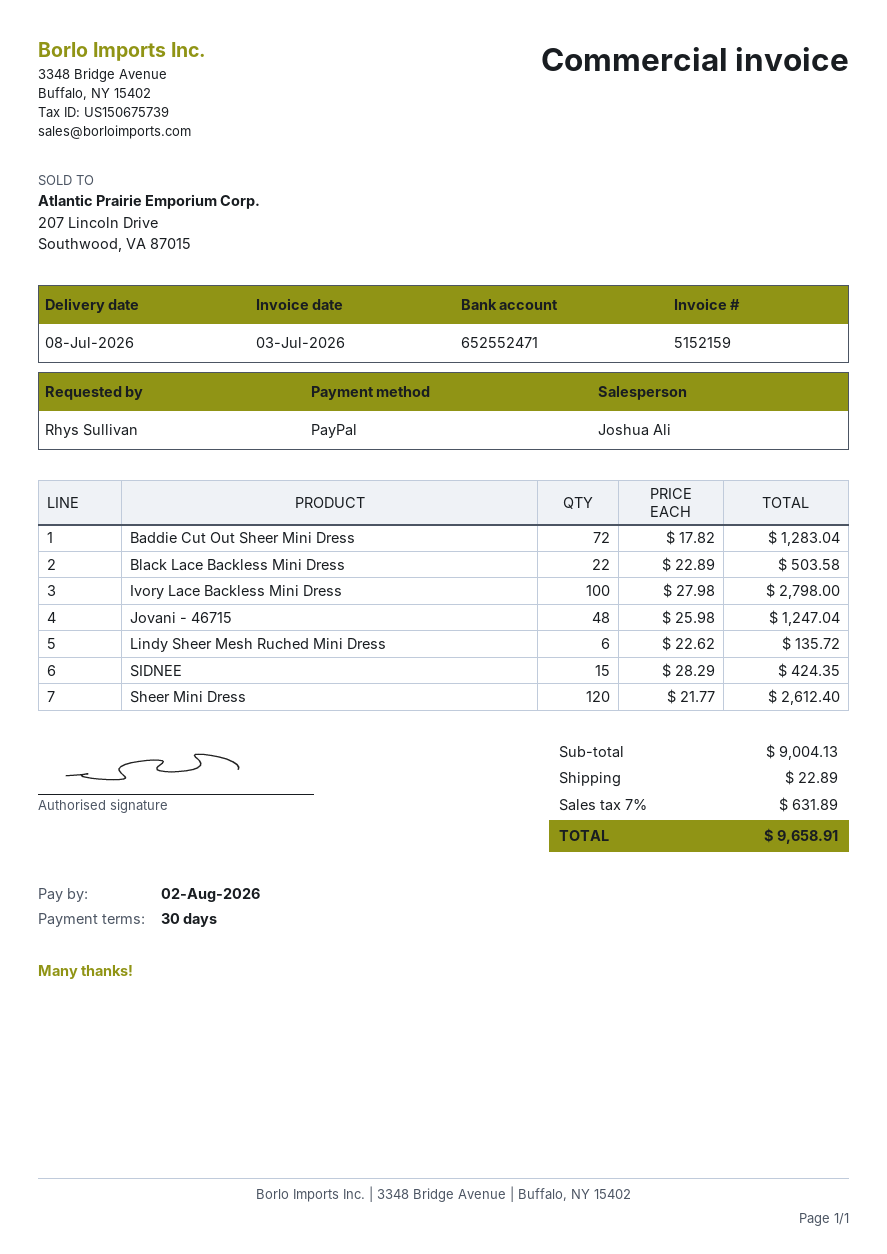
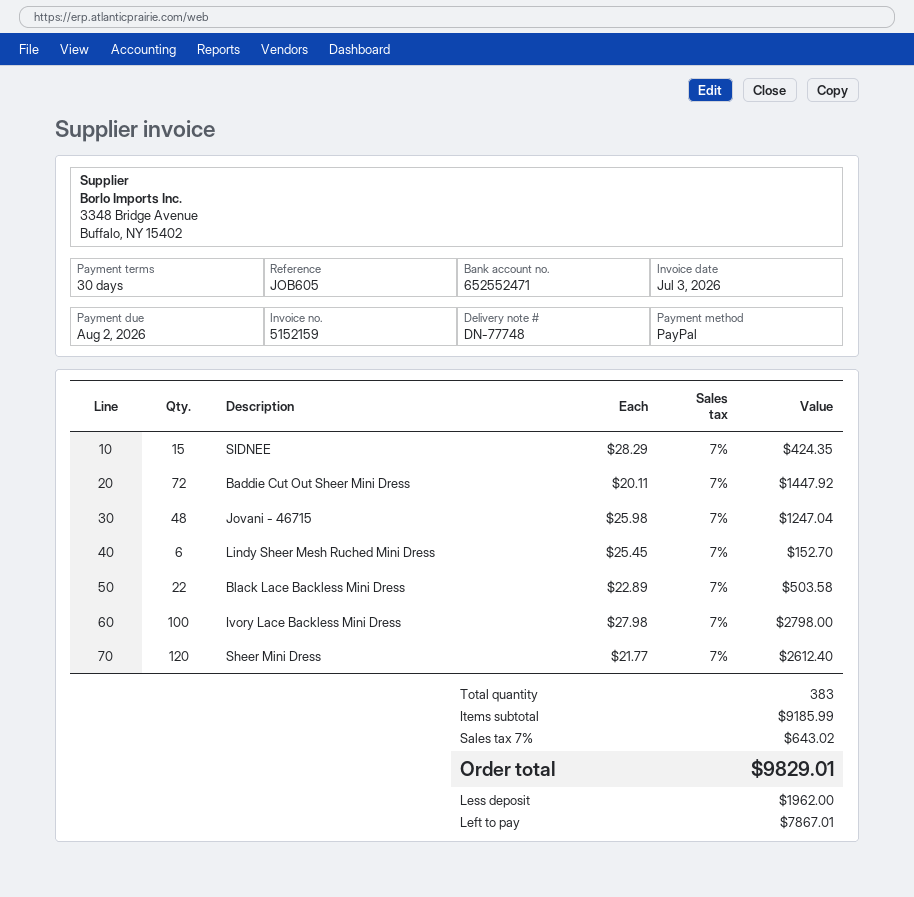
Baddie Cut Out Sheer Mini Dress: 72 x 17.82 = 1283.04 -> 72 x 20.11 = 1447.92
Lindy Sheer Mesh Ruched Mini Dress: 6 x 22.62 = 135.72 -> 6 x 25.45 = 152.70
subtotal: 9004.13 -> 9185.99
shipping: 22.89 -> none
tax: 7% = 631.89 -> 7% = 643.02
total: 9658.91 -> 9829.01

